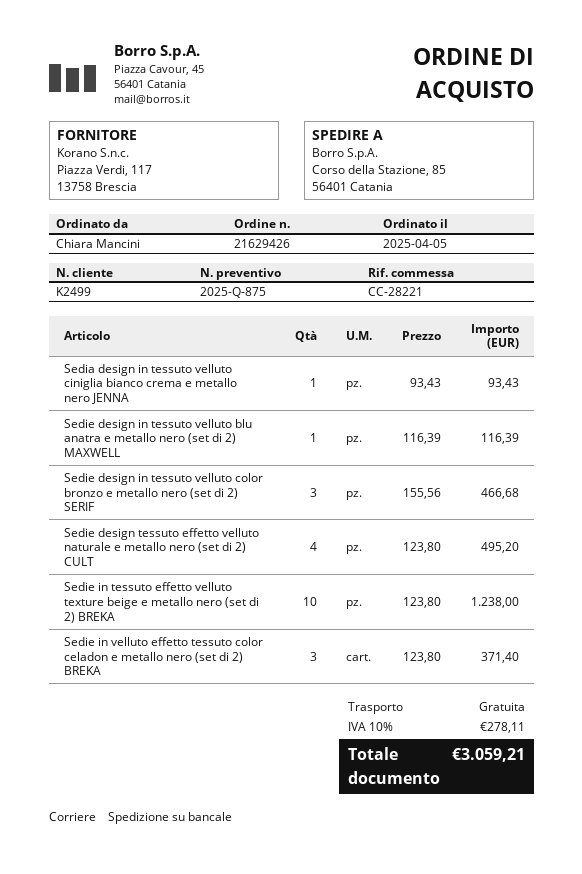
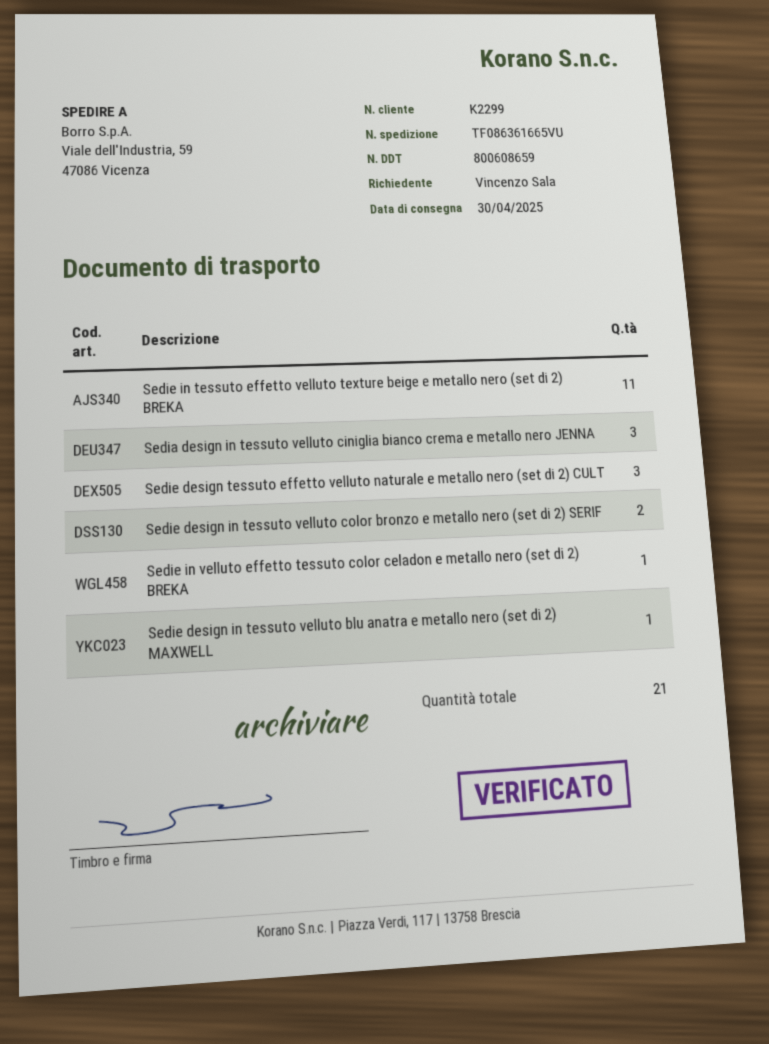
customer number: K2499 -> K2299
ordered by: Chiara Mancini -> Vincenzo Sala
ship to: Corso della Stazione, 85, 56401 Catania -> Viale dell'Industria, 59, 47086 Vicenza
Sedia design in tessuto velluto ciniglia bianco crema e metallo nero JENNA: 1 -> 3
Sedie design in tessuto velluto color bronzo e metallo nero (set di 2) SERIF: 3 -> 2
Sedie design tessuto effetto velluto naturale e metallo nero (set di 2) CULT: 4 -> 3
Sedie in tessuto effetto velluto texture beige e metallo nero (set di 2) BREKA: 10 -> 11
Sedie in velluto effetto tessuto color celadon e metallo nero (set di 2) BREKA: 3 -> 1

